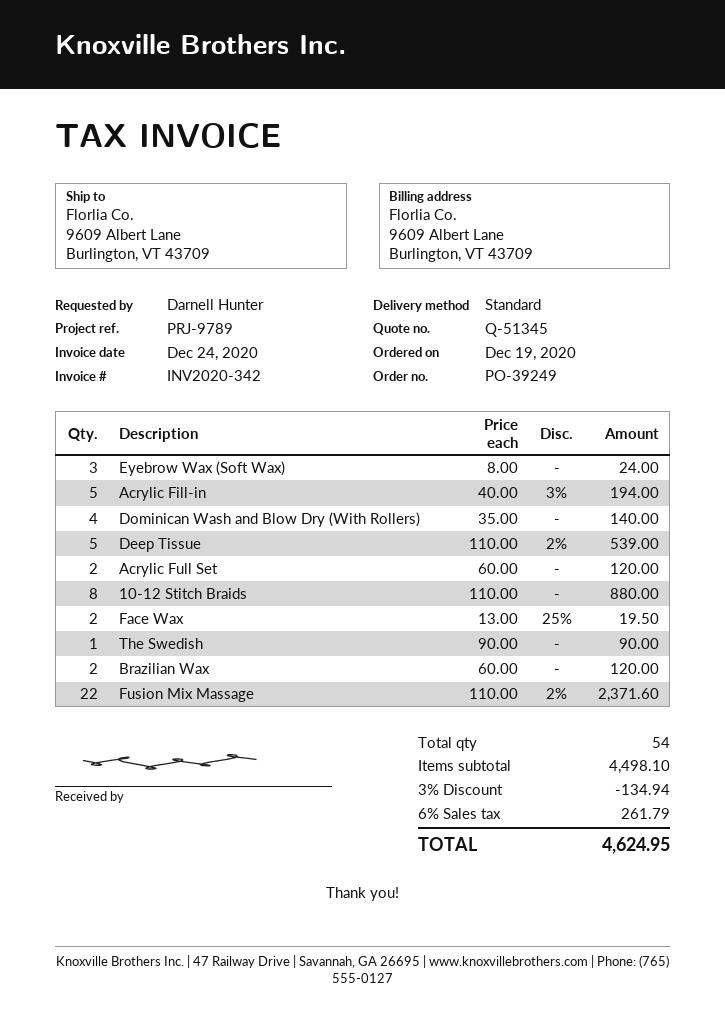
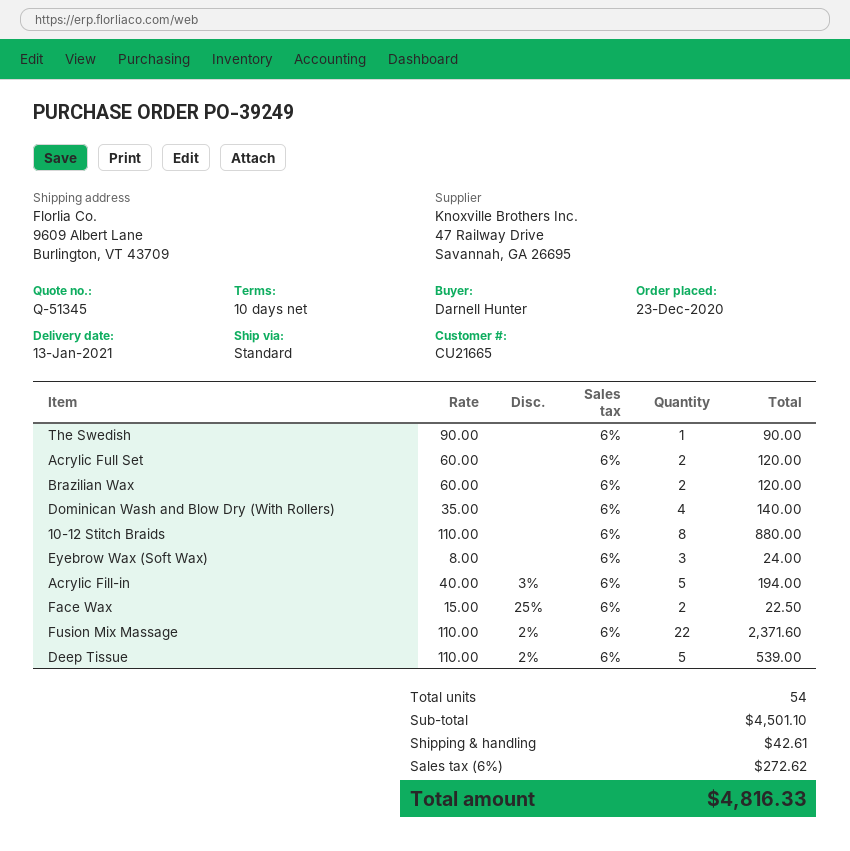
order date: 2020-12-19 -> 2020-12-23
Face Wax: 2 x 13.00 - 25% = 19.50 -> 2 x 15.00 - 25% = 22.50
subtotal: 4498.10 -> 4501.10
discount: 3% = 134.94 -> none
shipping: none -> 42.61
tax: 6% = 261.79 -> 6% = 272.62
total: 4624.95 -> 4816.33

